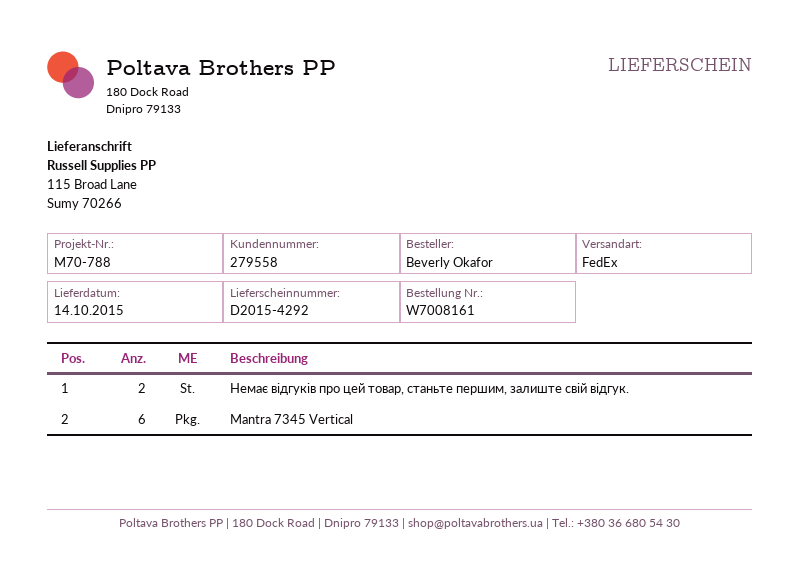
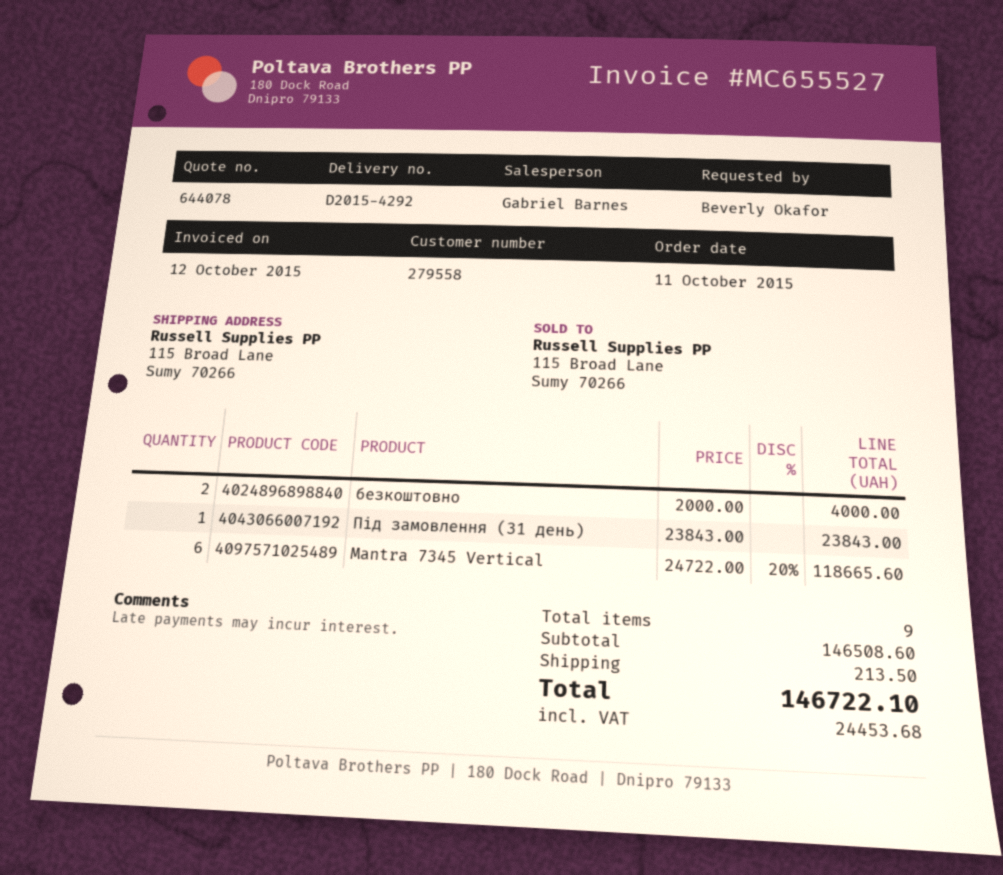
Немає відгуків про цей товар, станьте першим, залиште свій відгук.: 2 -> none
безкоштовно: none -> 2
Під замовлення (31 день): none -> 1

